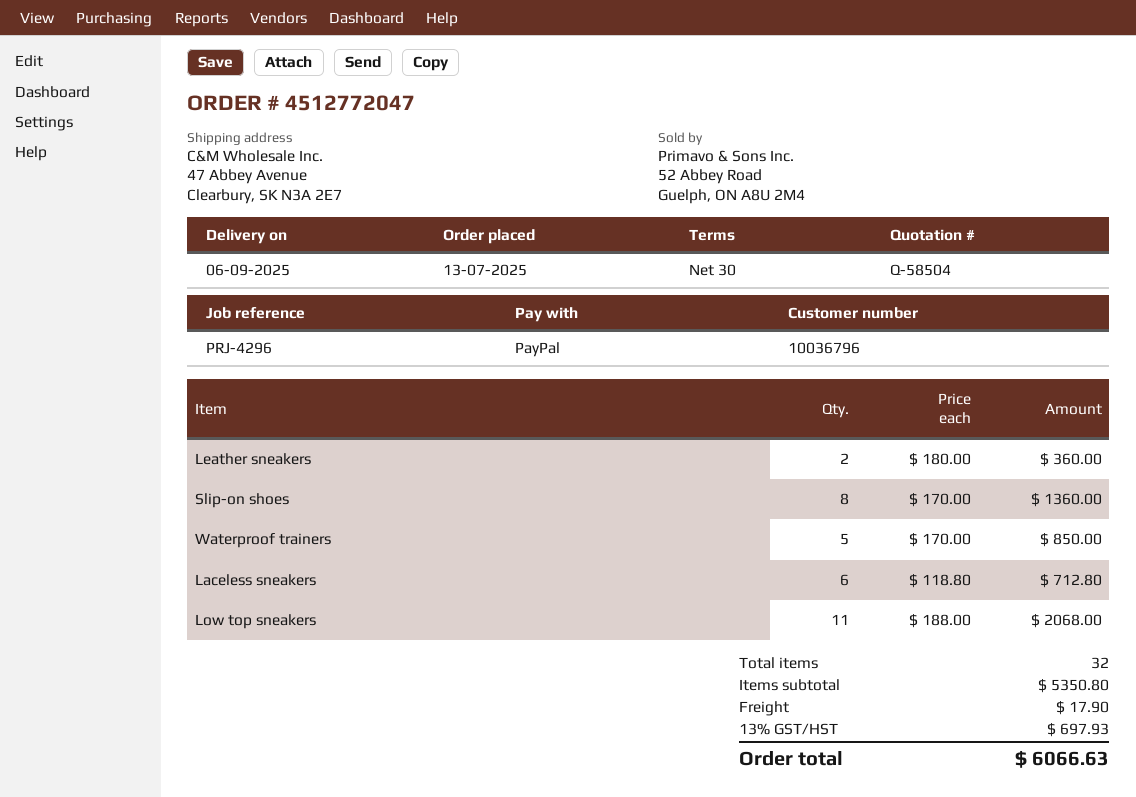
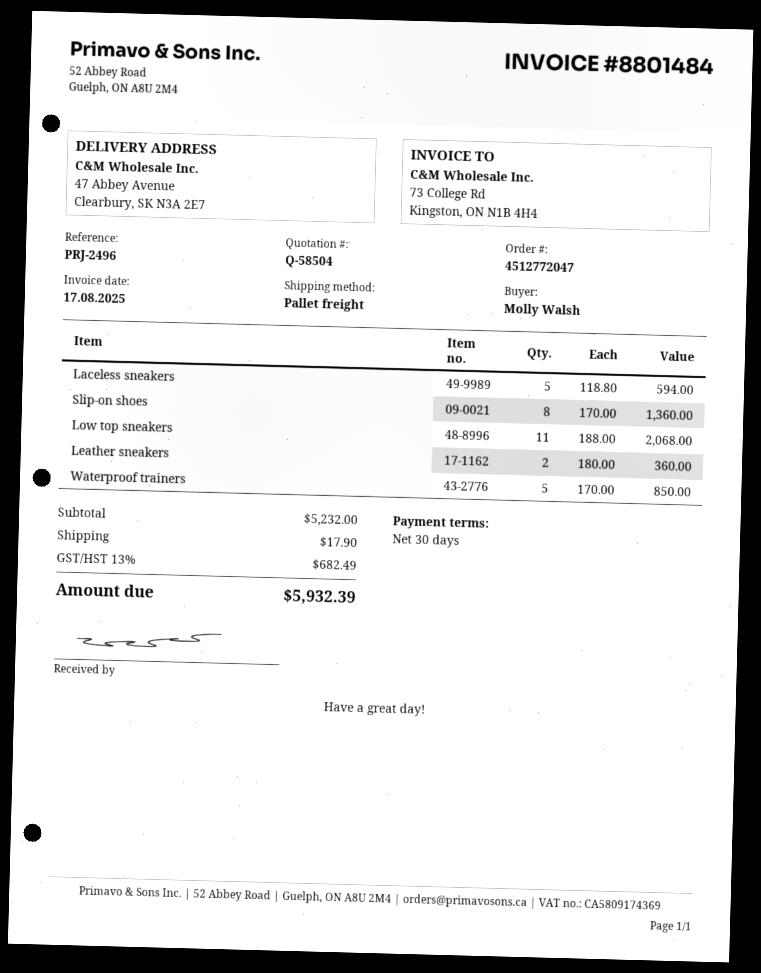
reference: PRJ-4296 -> PRJ-2496
Laceless sneakers: 6 x 118.80 = 712.80 -> 5 x 118.80 = 594.00
subtotal: 5350.80 -> 5232.00
tax: 13% = 697.93 -> 13% = 682.49
total: 6066.63 -> 5932.39

